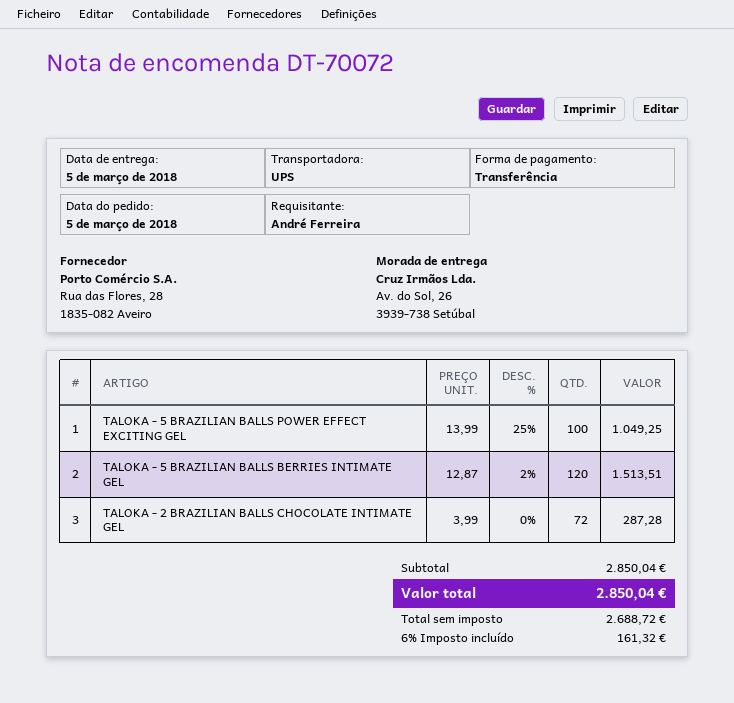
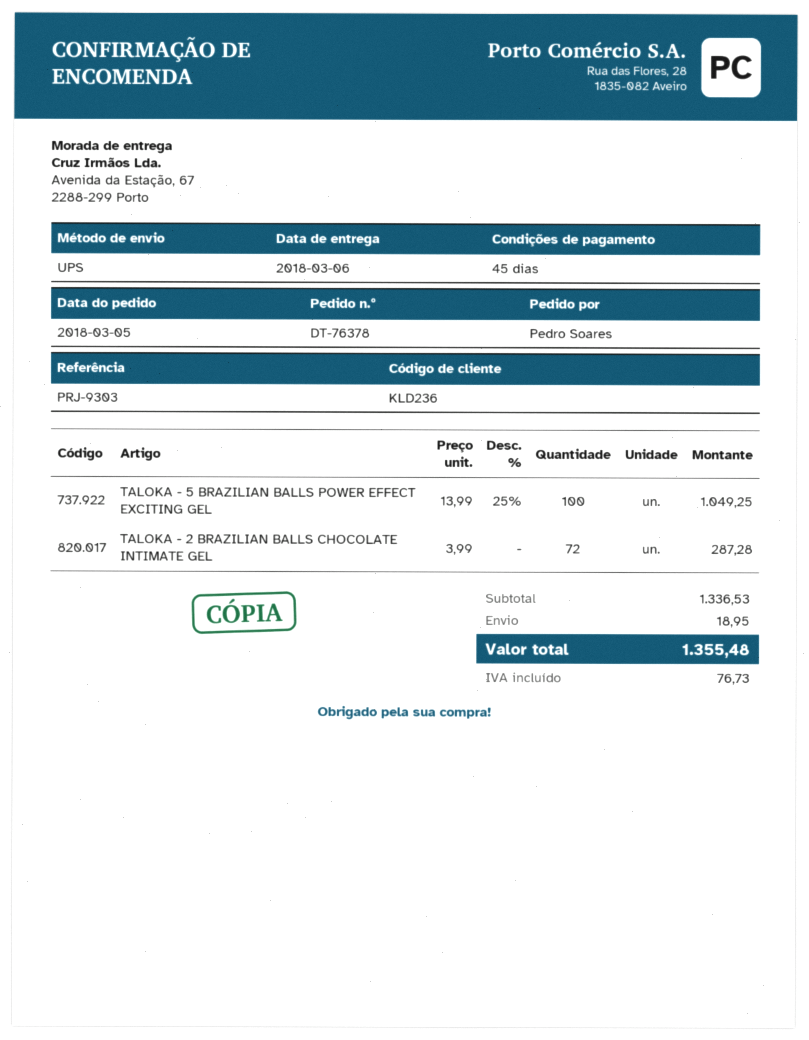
order number: DT-70072 -> DT-76378
delivery date: 2018-03-05 -> 2018-03-06
ordered by: André Ferreira -> Pedro Soares
ship to: Av. do Sol, 26, 3939-738 Setúbal -> Avenida da Estação, 67, 2288-299 Porto
TALOKA - 5 BRAZILIAN BALLS BERRIES INTIMATE GEL: 120 x 12.87 - 2% = 1513.51 -> none
subtotal: 2850.04 -> 1336.53
shipping: none -> 18.95
tax: 161.32 -> 76.73
total: 2850.04 -> 1355.48

